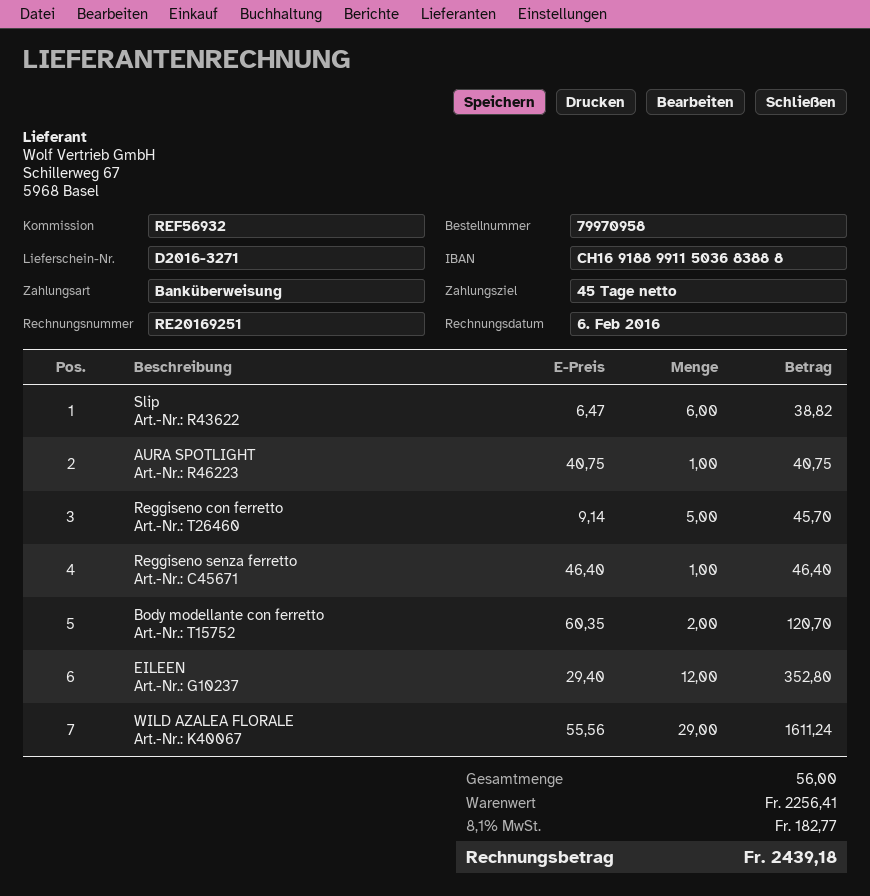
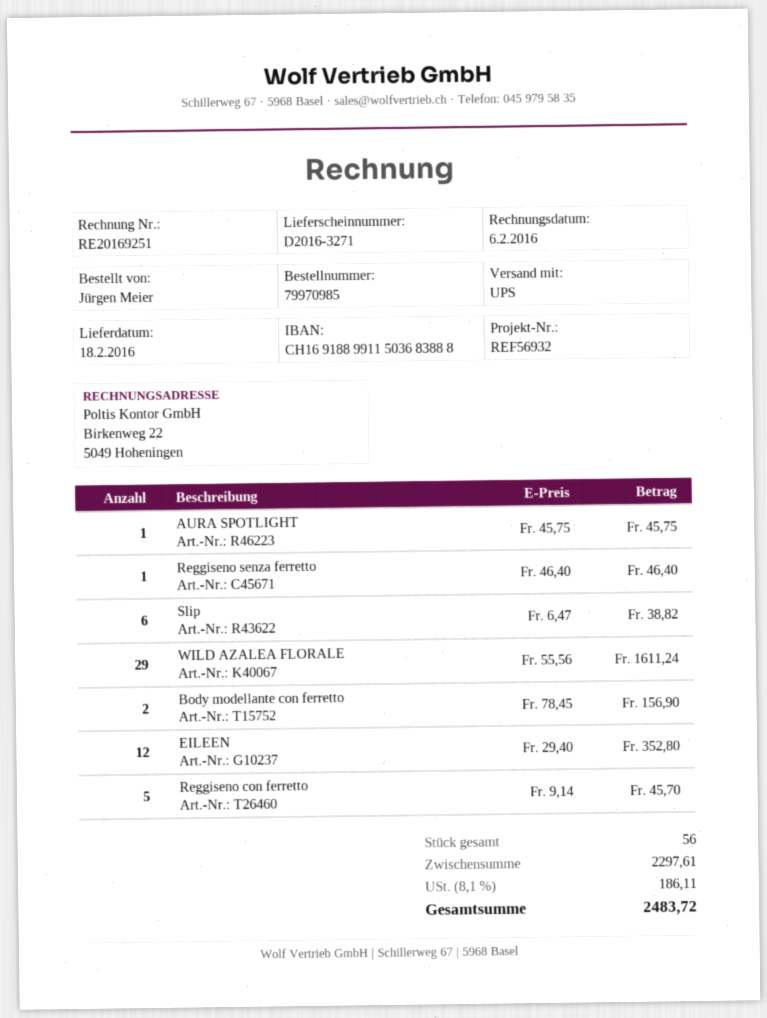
order number: 79970958 -> 79970985
AURA SPOTLIGHT: 1 x 40.75 = 40.75 -> 1 x 45.75 = 45.75
Body modellante con ferretto: 2 x 60.35 = 120.70 -> 2 x 78.45 = 156.90
subtotal: 2256.41 -> 2297.61
tax: 8.1% = 182.77 -> 8.1% = 186.11
total: 2439.18 -> 2483.72

